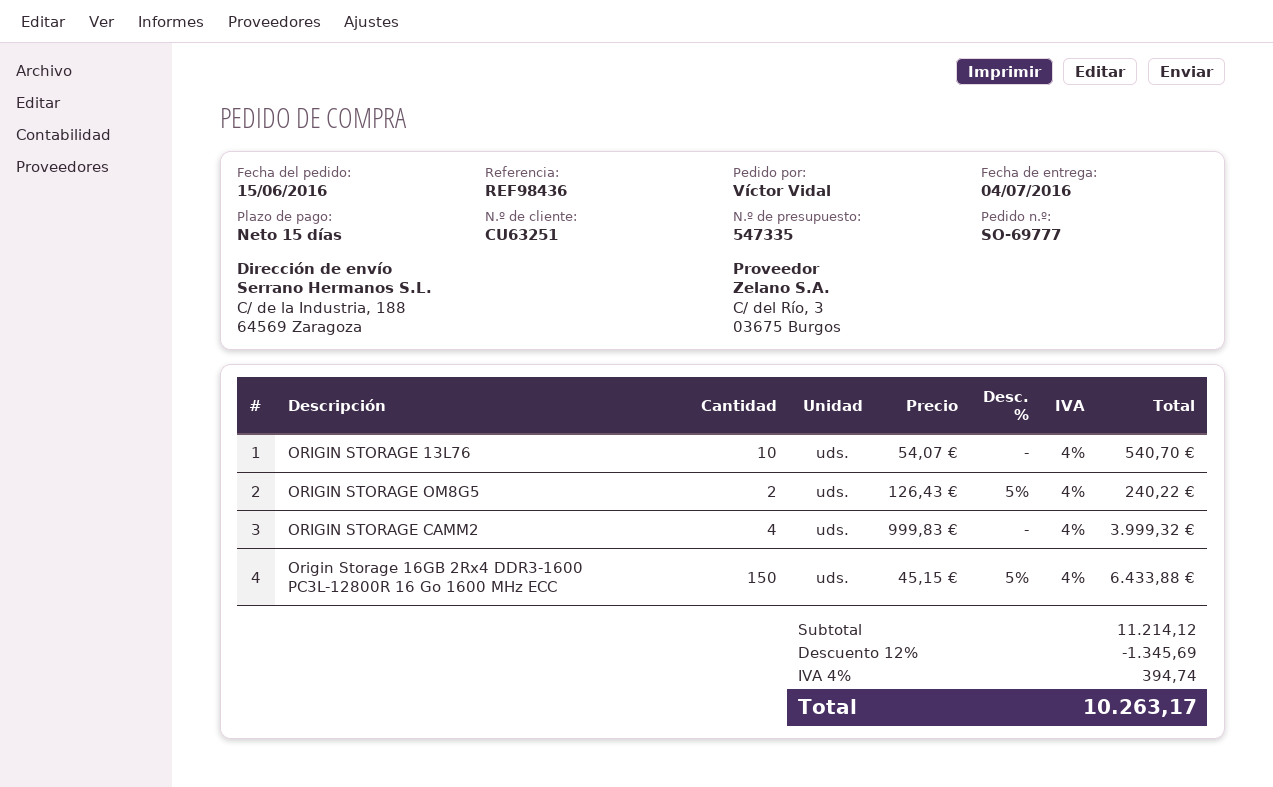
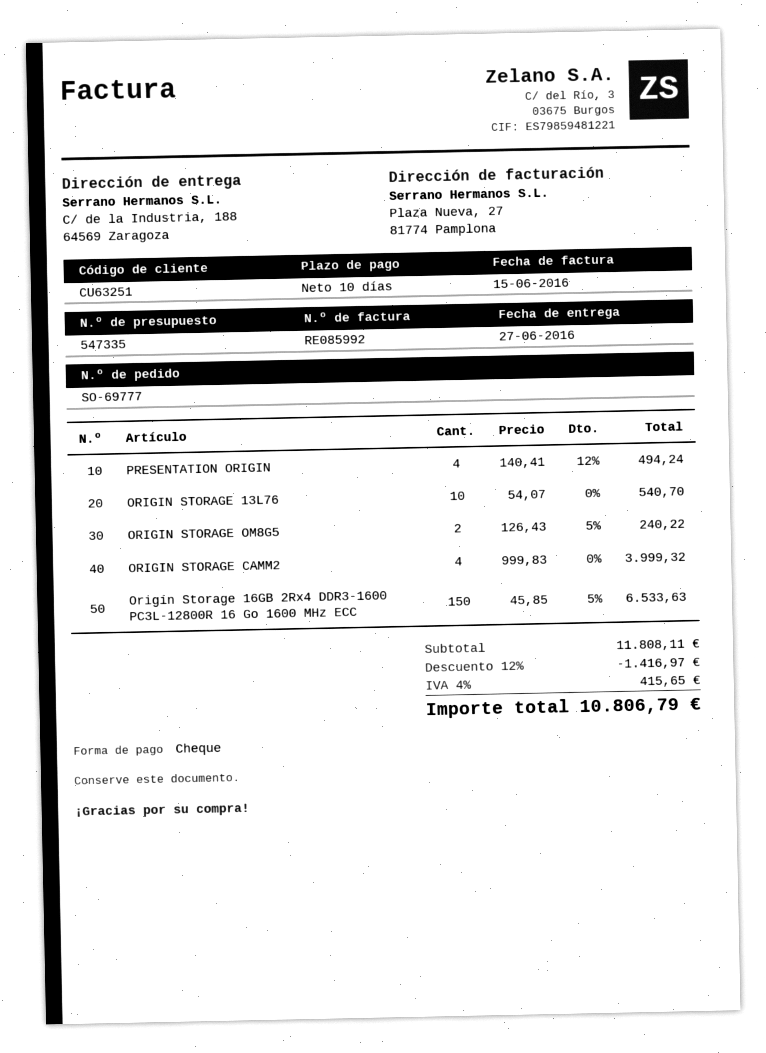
delivery date: 2016-07-04 -> 2016-06-27
payment terms: 15 days -> 10 days
Origin Storage 16GB 2Rx4 DDR3-1600 PC3L-12800R 16 Go 1600 MHz ECC: 150 x 45.15 - 5% = 6433.88 -> 150 x 45.85 - 5% = 6533.63
PRESENTATION ORIGIN: none -> 4 x 140.41 - 12% = 494.24
subtotal: 11214.12 -> 11808.11
discount: 12% = 1345.69 -> 12% = 1416.97
tax: 4% = 394.74 -> 4% = 415.65
total: 10263.17 -> 10806.79

